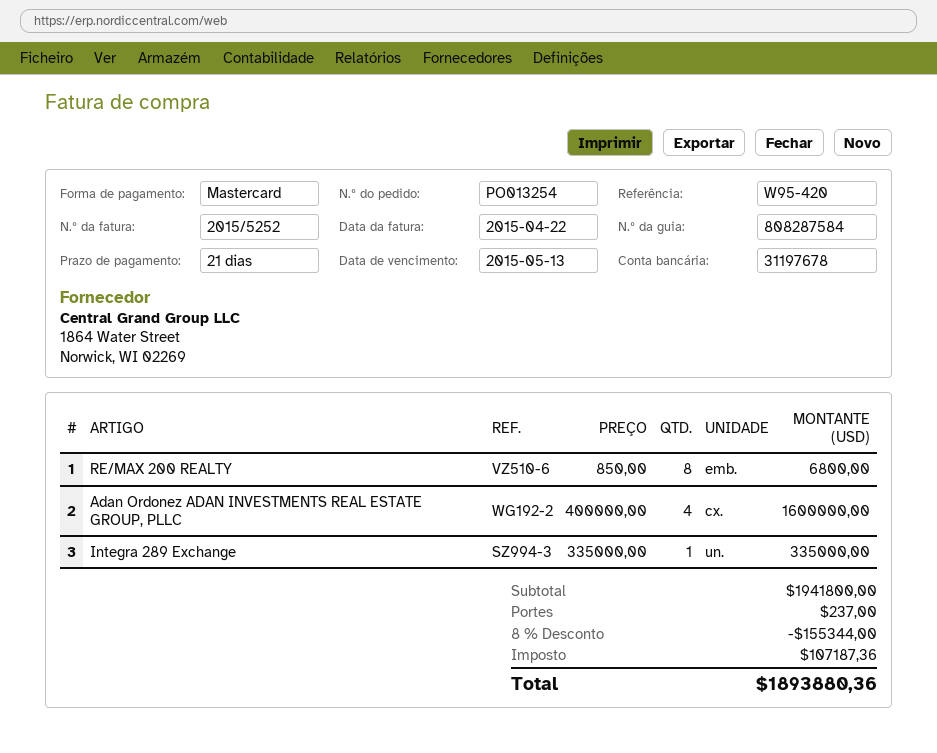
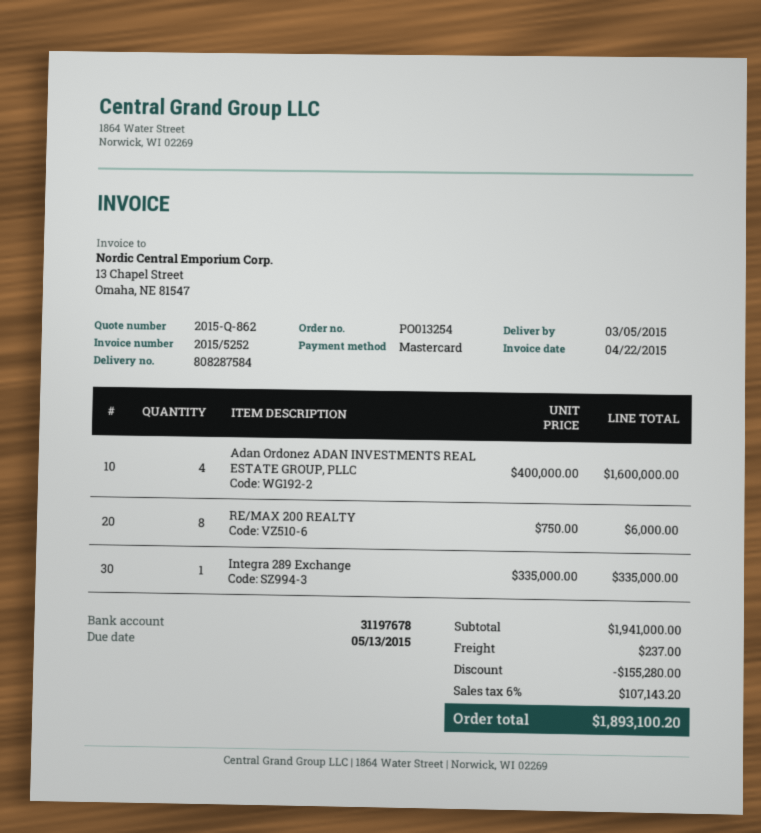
RE/MAX 200 REALTY: 8 x 850.00 = 6800.00 -> 8 x 750.00 = 6000.00
subtotal: 1941800.00 -> 1941000.00
discount: 155344.00 -> 155280.00
tax: 107187.36 -> 107143.20
total: 1893880.36 -> 1893100.20

